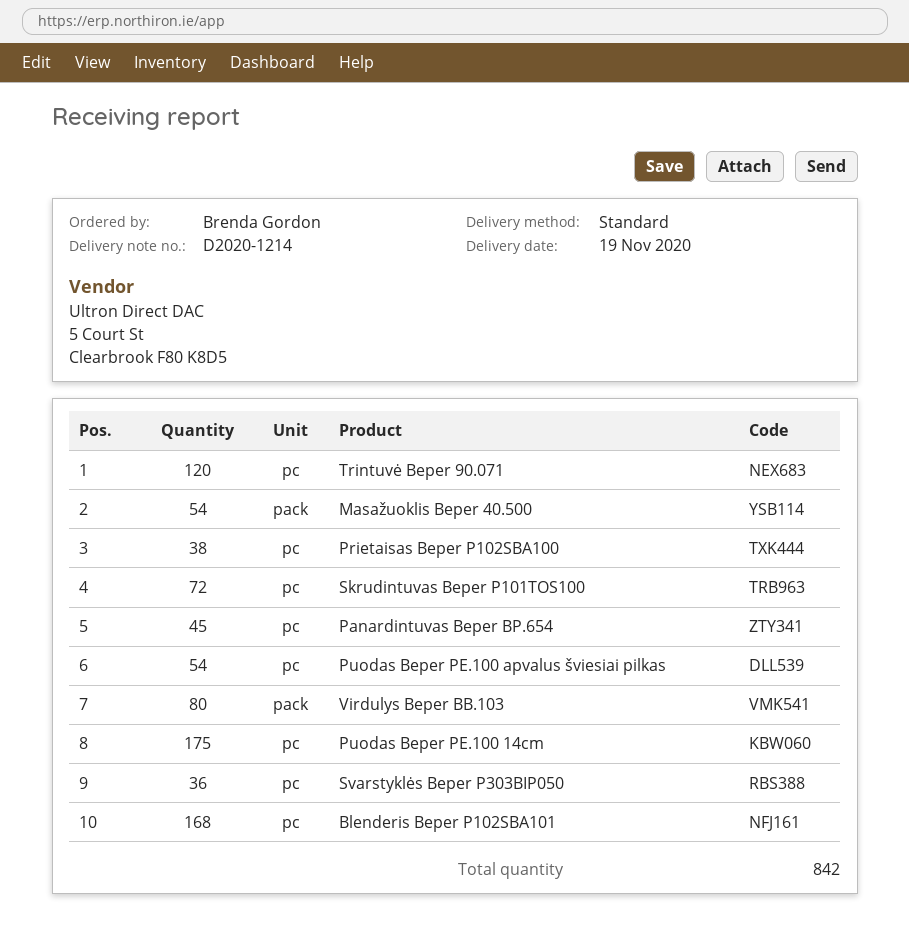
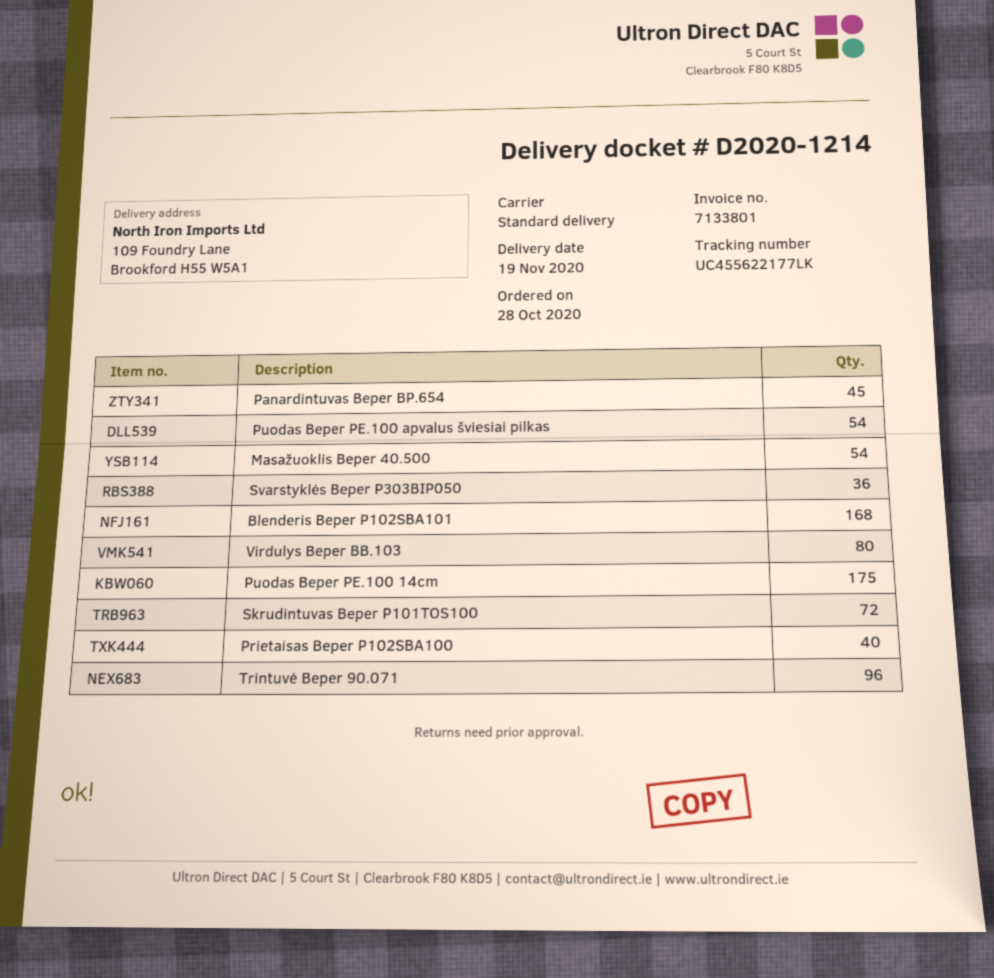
Trintuvė Beper 90.071: 120 -> 96
Prietaisas Beper P102SBA100: 38 -> 40

